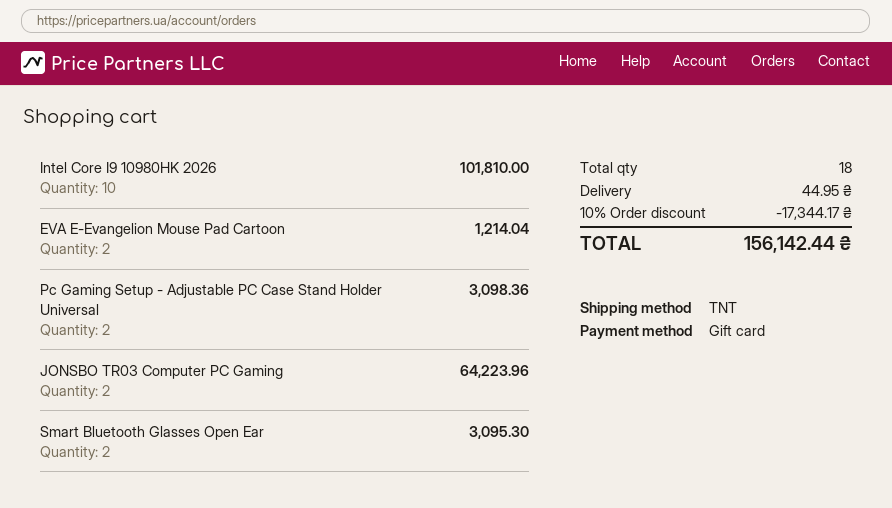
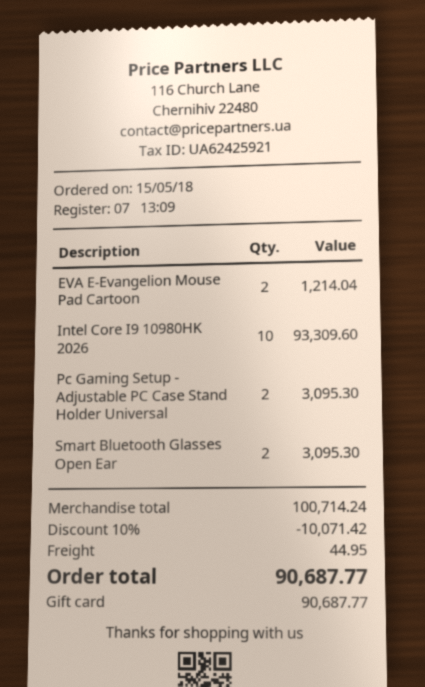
Intel Core I9 10980HK 2026: 10 for 101810.00 -> 10 for 93309.60
Pc Gaming Setup - Adjustable PC Case Stand Holder Universal: 2 for 3098.36 -> 2 for 3095.30
JONSBO TR03 Computer PC Gaming: 2 for 64223.96 -> none
discount: 10% = 17344.17 -> 10% = 10071.42
total: 156142.44 -> 90687.77

